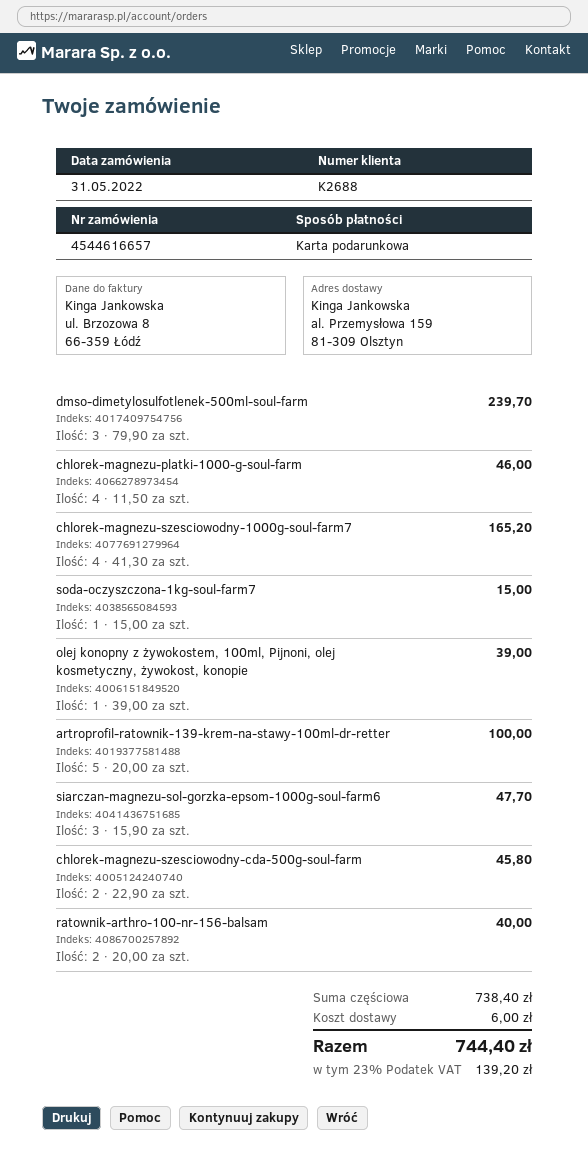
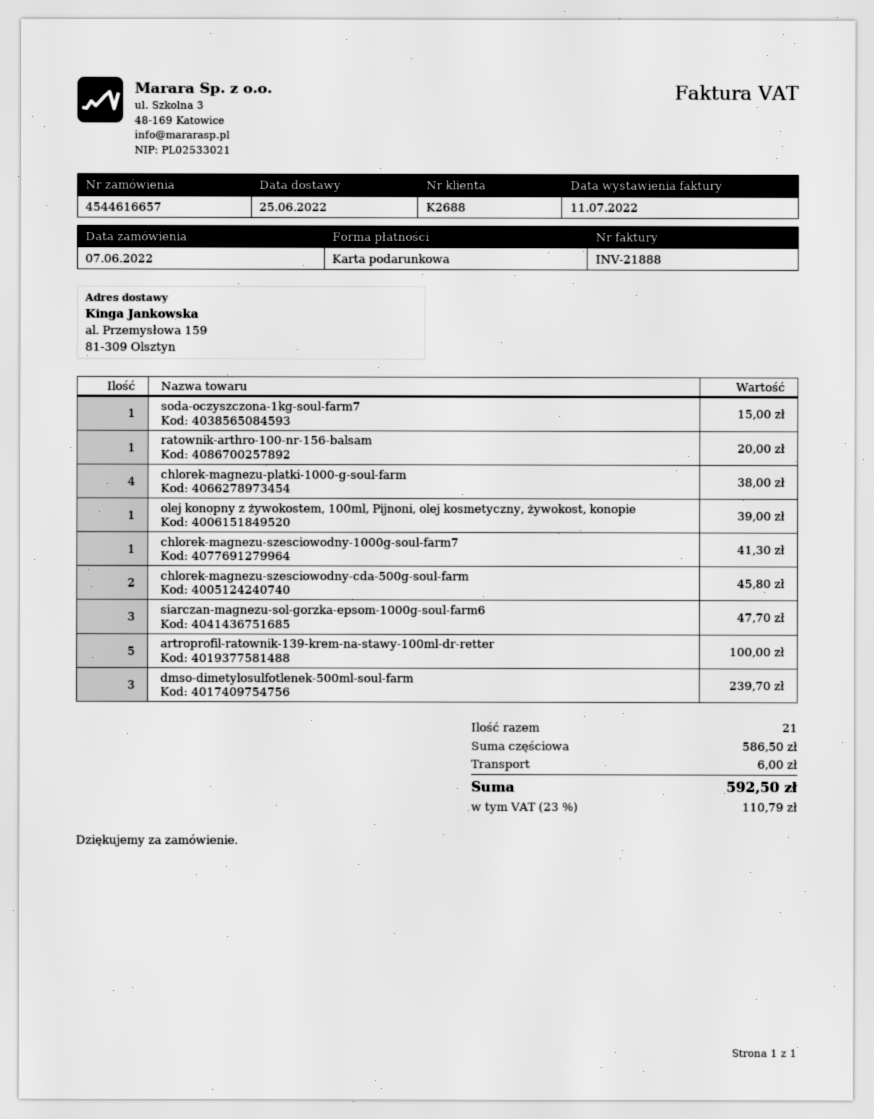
order date: 2022-05-31 -> 2022-06-07
chlorek-magnezu-platki-1000-g-soul-farm: 4 for 46.00 -> 4 for 38.00
chlorek-magnezu-szesciowodny-1000g-soul-farm7: 4 for 165.20 -> 1 for 41.30
ratownik-arthro-100-nr-156-balsam: 2 for 40.00 -> 1 for 20.00
subtotal: 738.40 -> 586.50
tax: 23% = 139.20 -> 23% = 110.79
total: 744.40 -> 592.50

